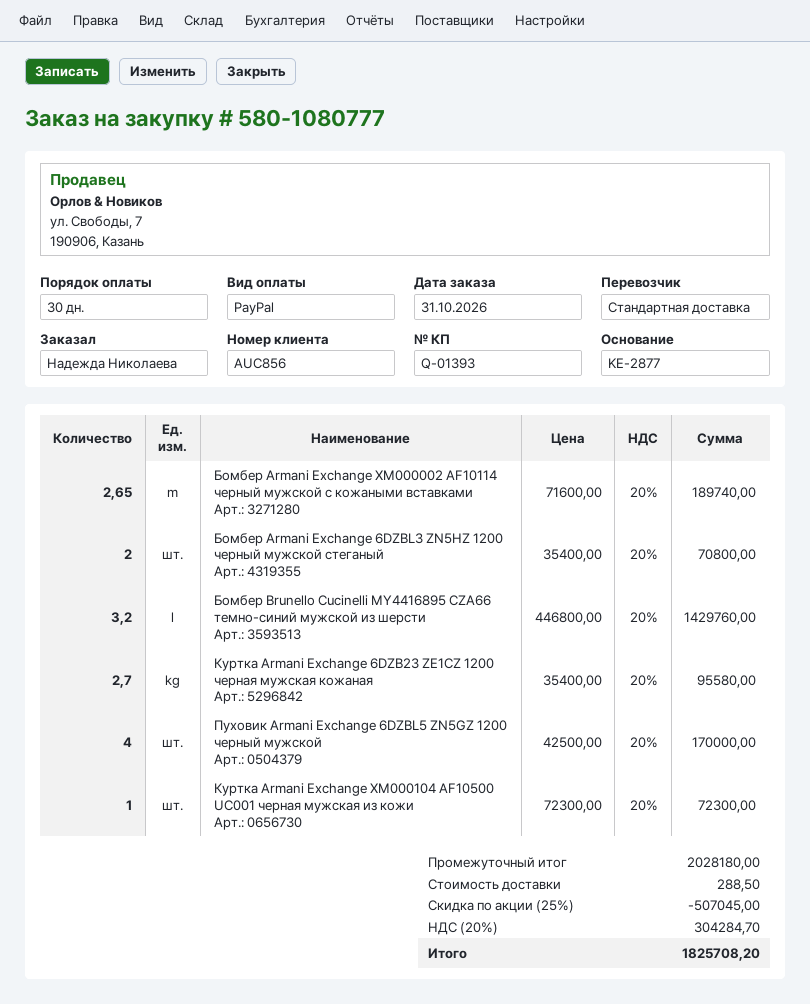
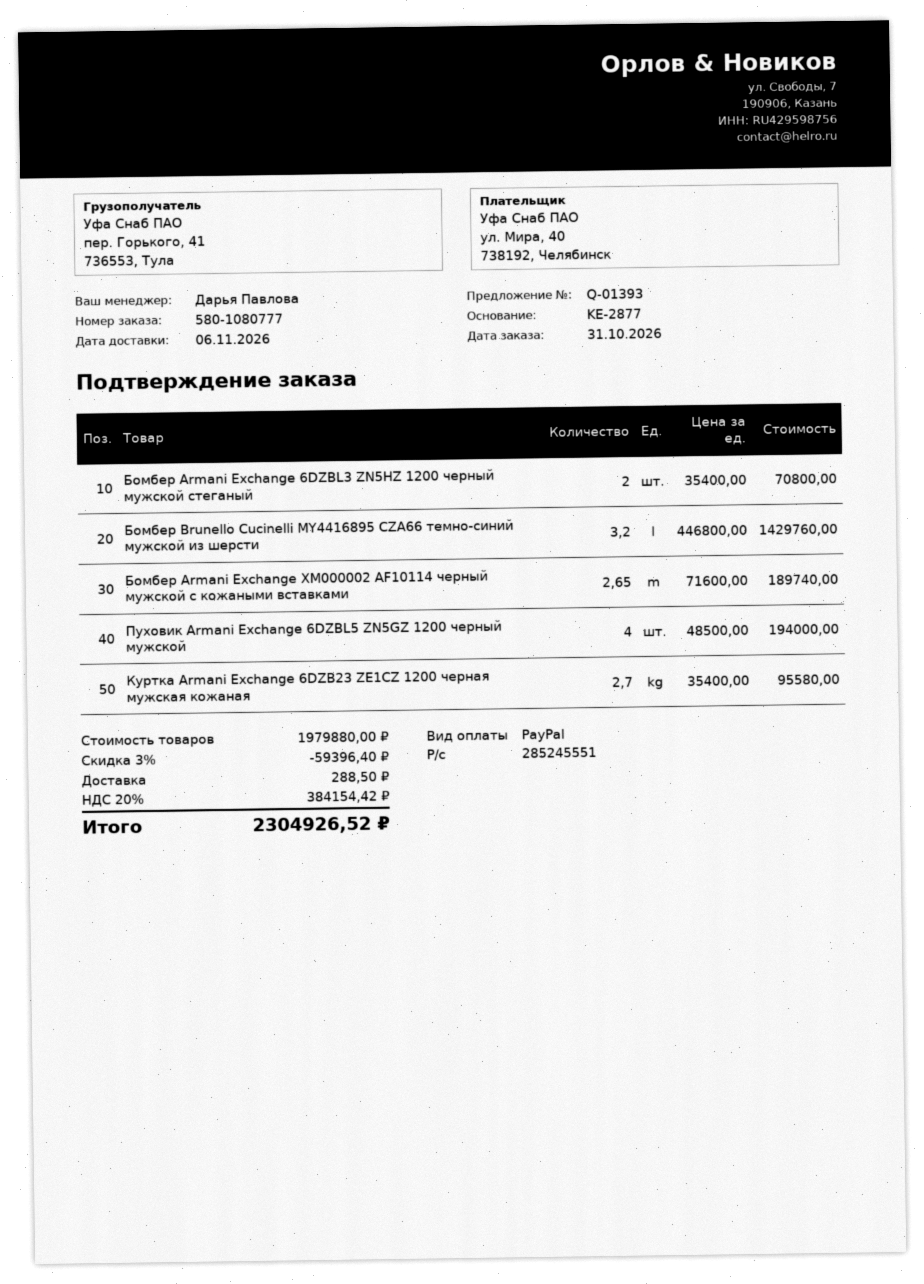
Пуховик Armani Exchange 6DZBL5 ZN5GZ 1200 черный мужской: 4 x 42500.00 = 170000.00 -> 4 x 48500.00 = 194000.00
Куртка Armani Exchange XM000104 AF10500 UC001 черная мужская из кожи: 1 x 72300.00 = 72300.00 -> none
subtotal: 2028180.00 -> 1979880.00
discount: 25% = 507045.00 -> 3% = 59396.40
tax: 20% = 304284.70 -> 20% = 384154.42
total: 1825708.20 -> 2304926.52

